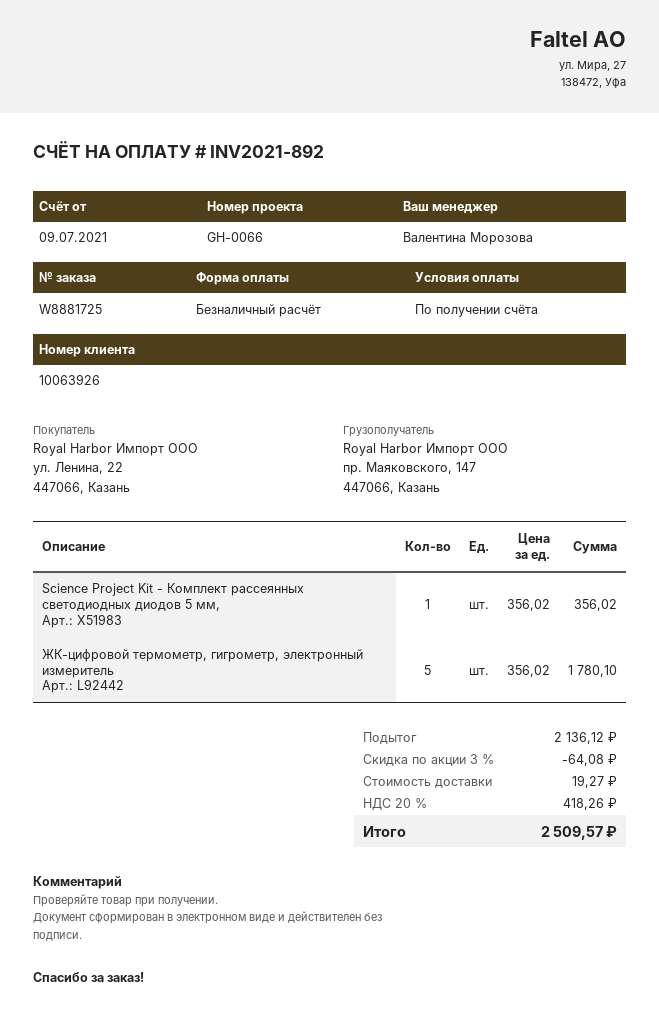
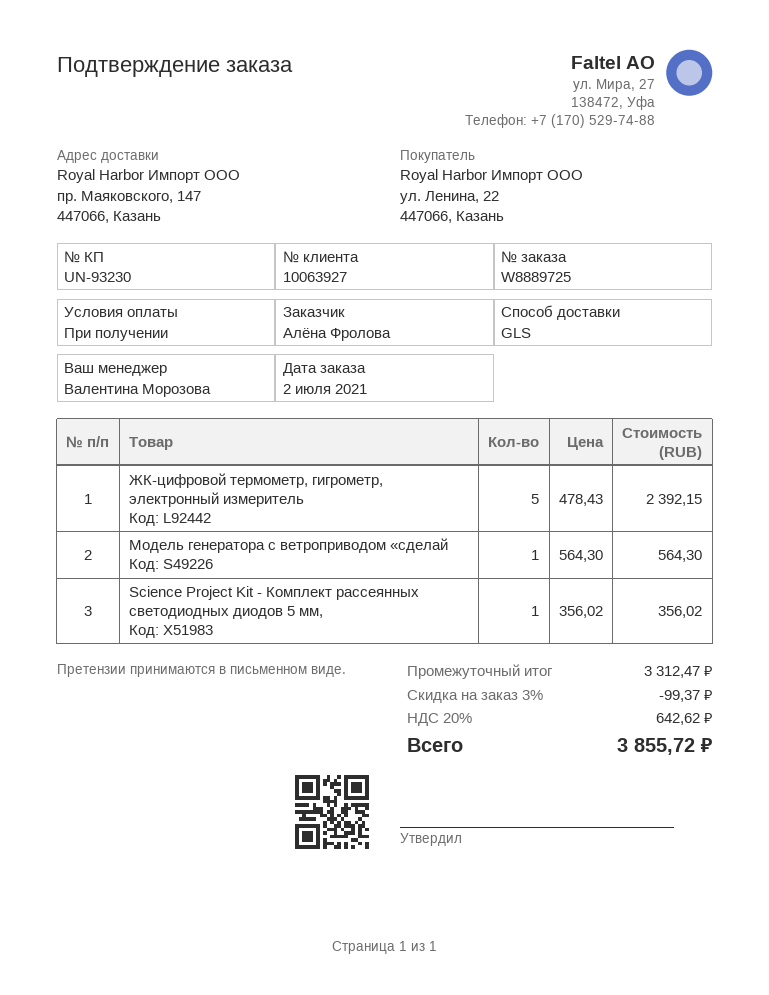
order number: W8881725 -> W8889725
customer number: 10063926 -> 10063927
ЖК-цифровой термометр, гигрометр, электронный измеритель: 5 x 356.02 = 1780.10 -> 5 x 478.43 = 2392.15
Модель генератора с ветроприводом «сделай: none -> 1 x 564.30 = 564.30
subtotal: 2136.12 -> 3312.47
discount: 3% = 64.08 -> 3% = 99.37
shipping: 19.27 -> none
tax: 20% = 418.26 -> 20% = 642.62
total: 2509.57 -> 3855.72

